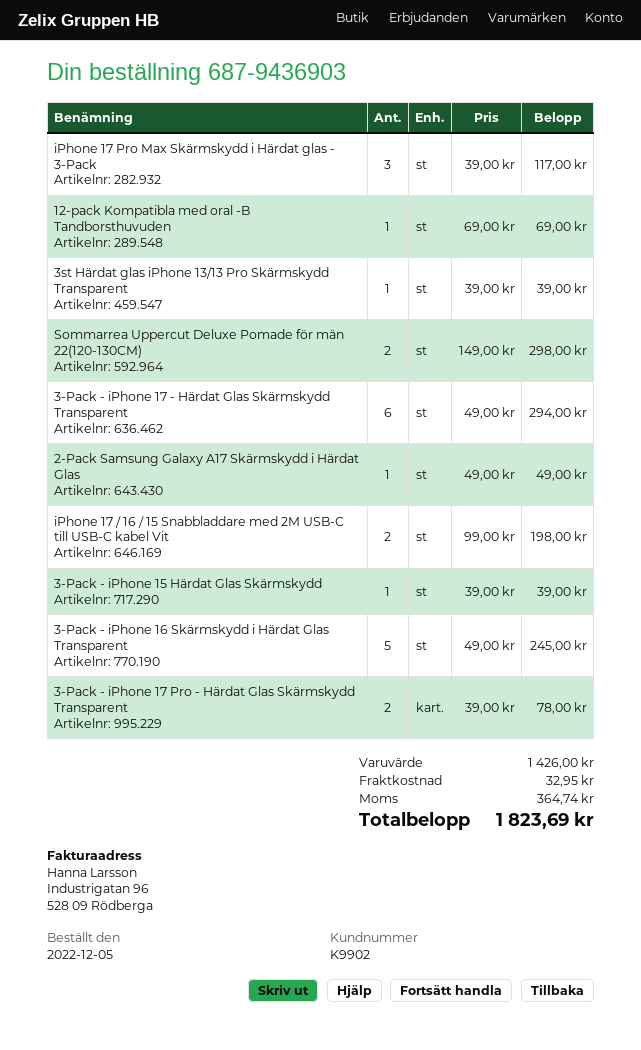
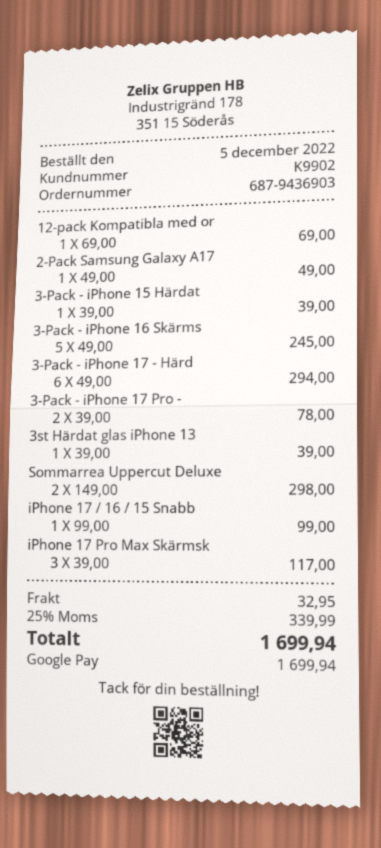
iPhone 17 / 16 / 15 Snabbladdare med 2M USB-C till USB-C kabel Vit: 2 x 99.00 = 198.00 -> 1 x 99.00 = 99.00
tax: 364.74 -> 339.99
total: 1823.69 -> 1699.94

